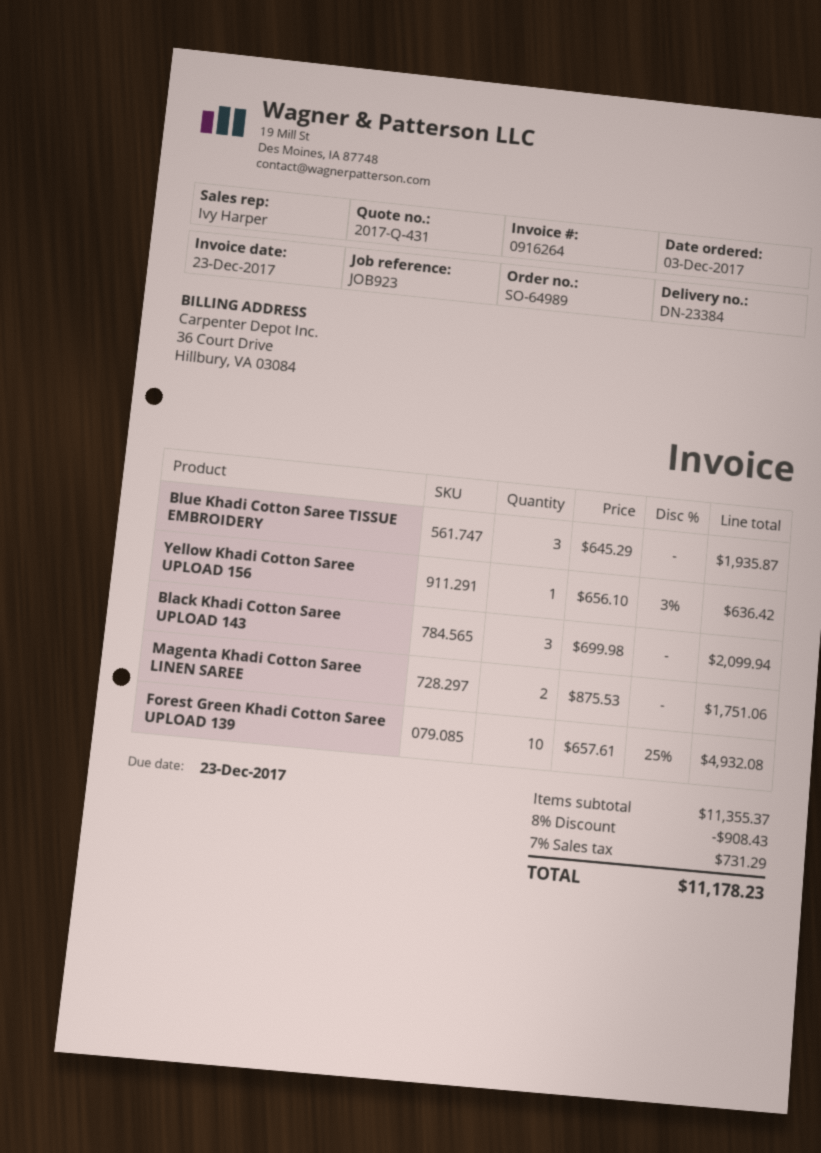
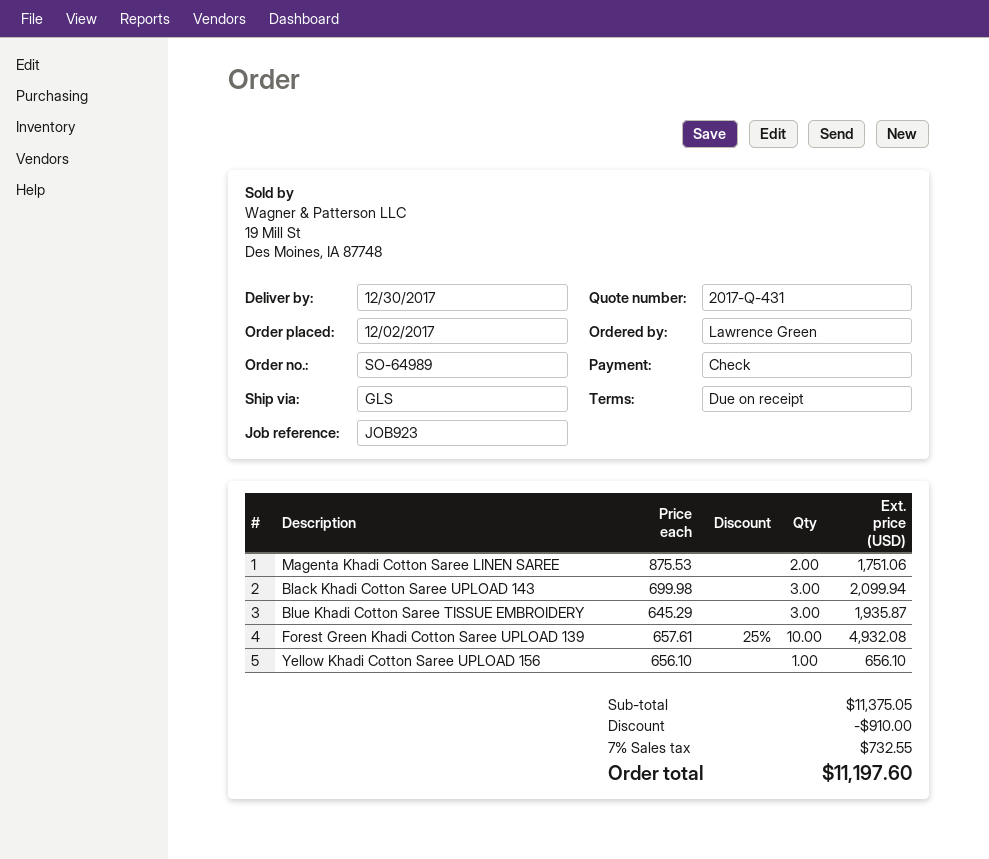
order date: 2017-12-03 -> 2017-12-02
Yellow Khadi Cotton Saree UPLOAD 156: 1 x 656.10 - 3% = 636.42 -> 1 x 656.10 = 656.10
subtotal: 11355.37 -> 11375.05
discount: 908.43 -> 910.00
tax: 7% = 731.29 -> 7% = 732.55
total: 11178.23 -> 11197.60

